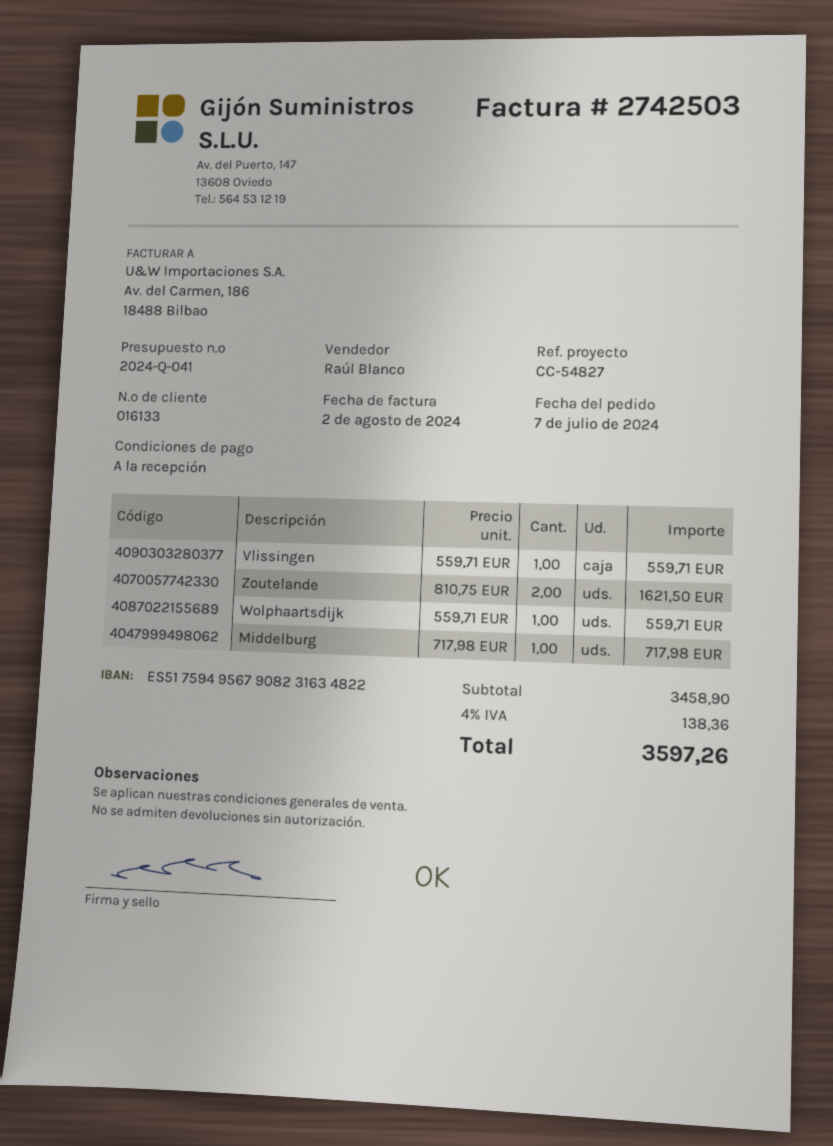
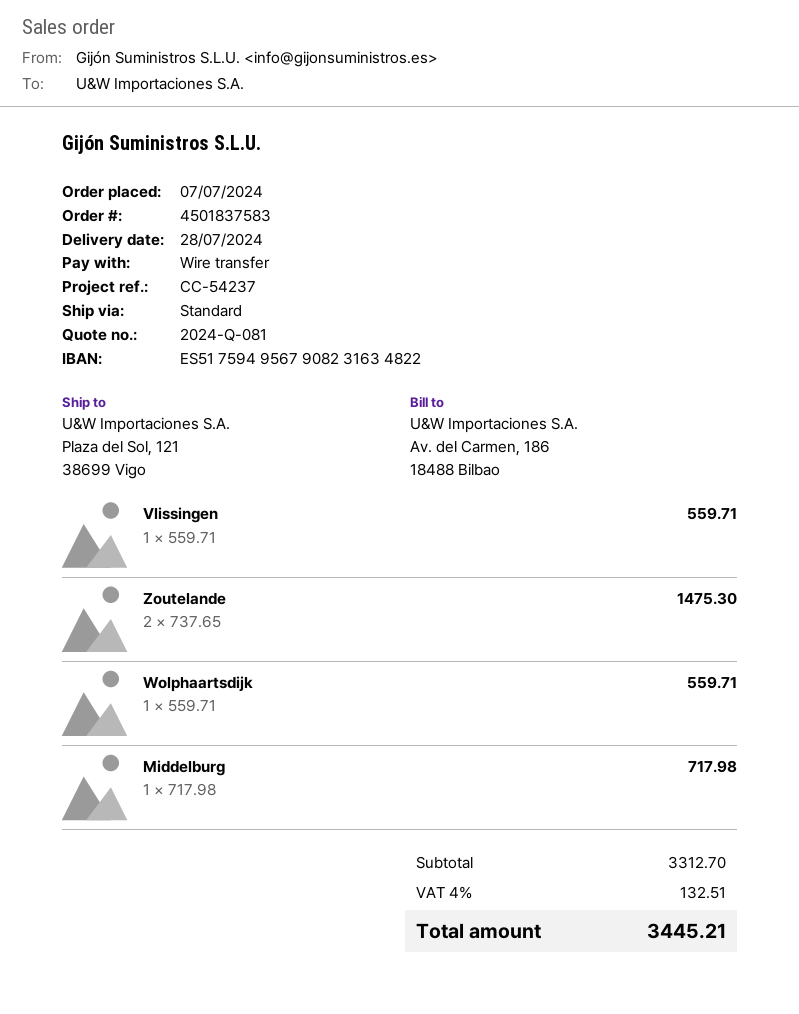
quote number: 2024-Q-041 -> 2024-Q-081
reference: CC-54827 -> CC-54237
Zoutelande: 2 x 810.75 = 1621.50 -> 2 x 737.65 = 1475.30
subtotal: 3458.90 -> 3312.70
tax: 4% = 138.36 -> 4% = 132.51
total: 3597.26 -> 3445.21

